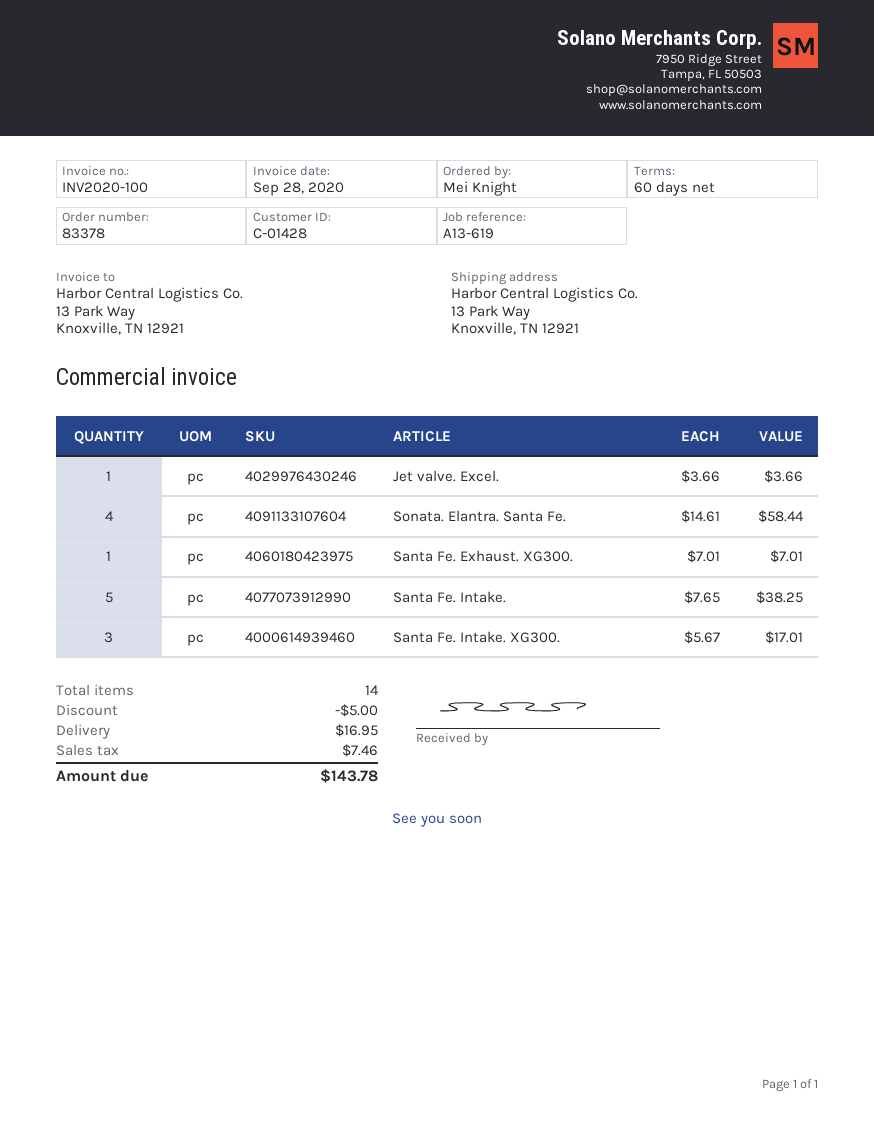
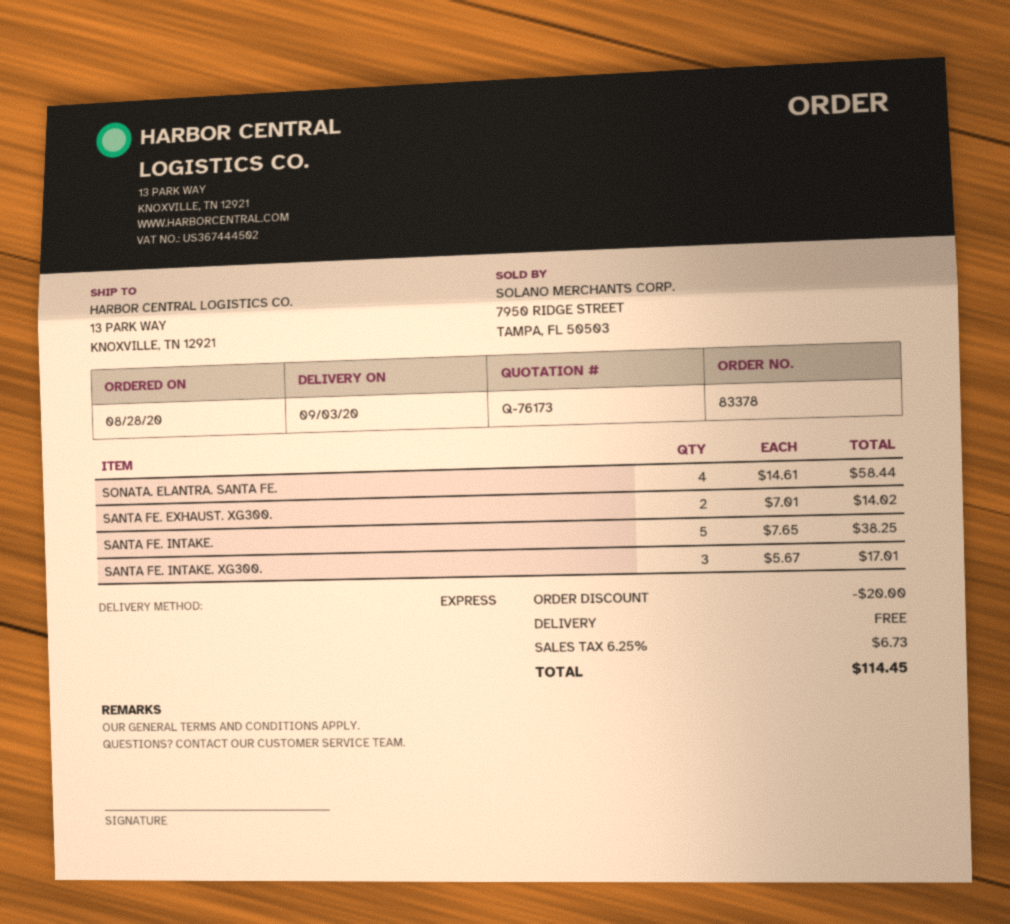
Jet valve. Excel.: 1 x 3.66 = 3.66 -> none
Santa Fe. Exhaust. XG300.: 1 x 7.01 = 7.01 -> 2 x 7.01 = 14.02
discount: 5.00 -> 20.00
shipping: 16.95 -> 0.00
tax: 7.46 -> 6.73
total: 143.78 -> 114.45

